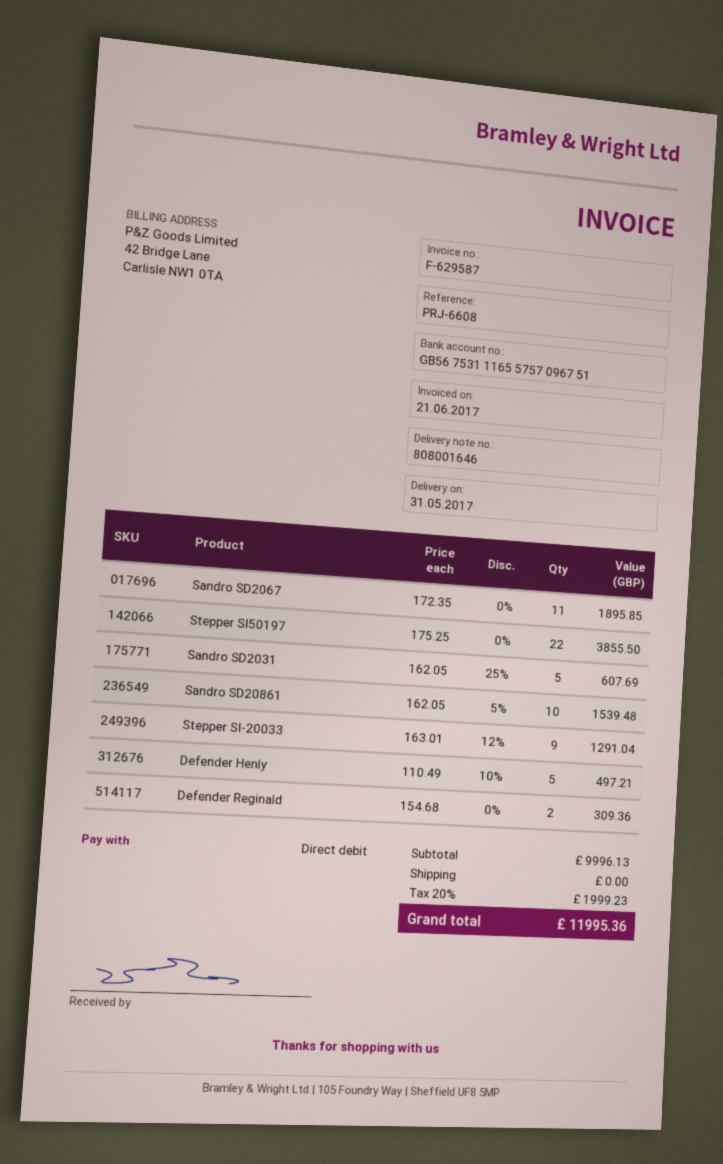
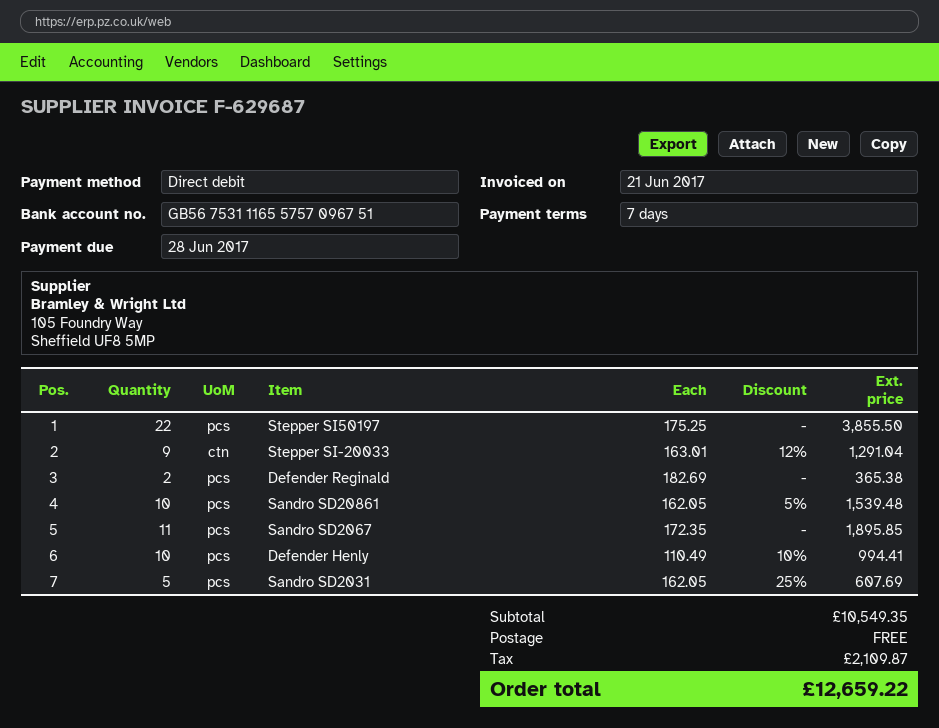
invoice number: F-629587 -> F-629687
Defender Henly: 5 x 110.49 - 10% = 497.21 -> 10 x 110.49 - 10% = 994.41
Defender Reginald: 2 x 154.68 = 309.36 -> 2 x 182.69 = 365.38
subtotal: 9996.13 -> 10549.35
tax: 1999.23 -> 2109.87
total: 11995.36 -> 12659.22

